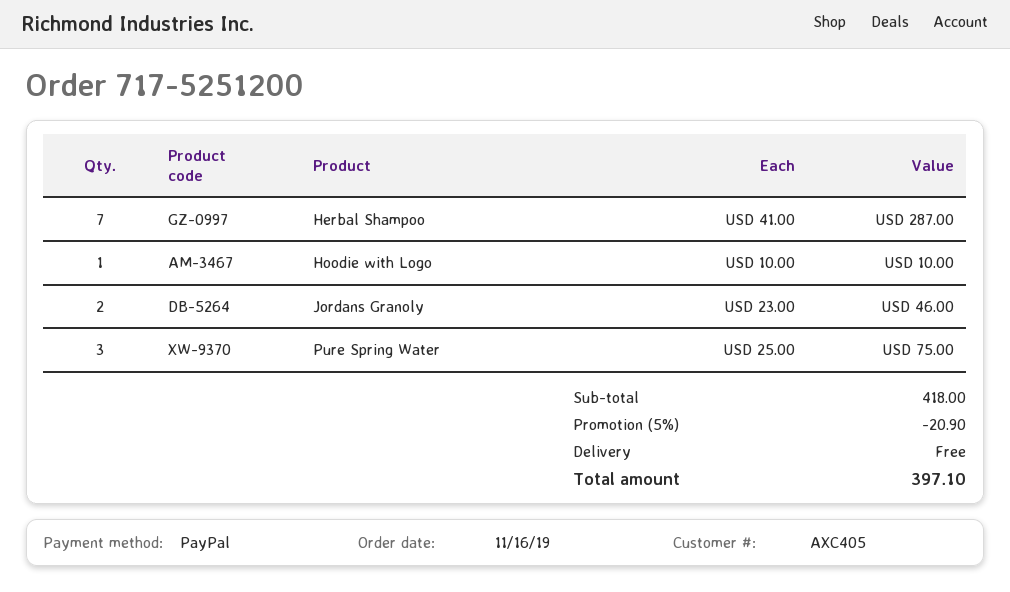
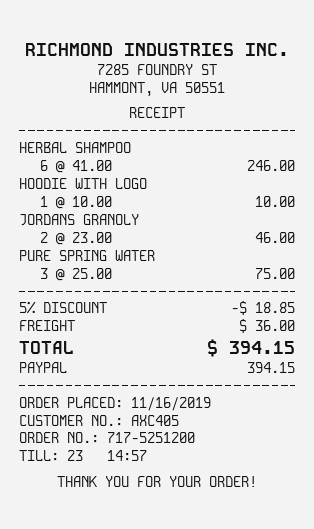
Herbal Shampoo: 7 x 41.00 = 287.00 -> 6 x 41.00 = 246.00
discount: 5% = 20.90 -> 5% = 18.85
shipping: 0.00 -> 36.00
total: 397.10 -> 394.15

